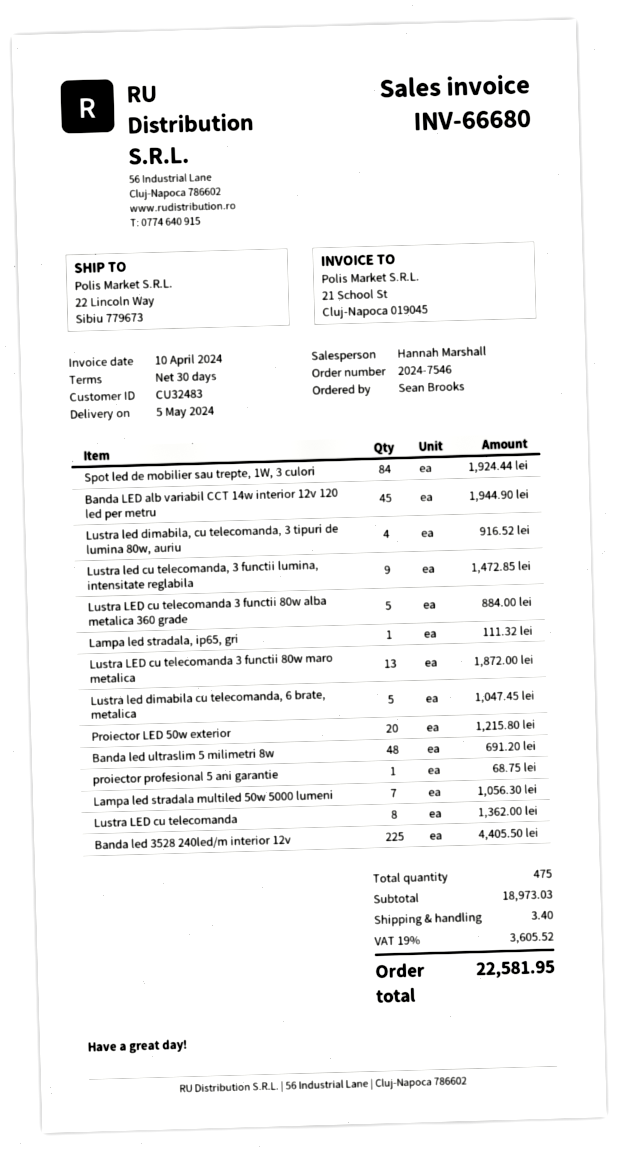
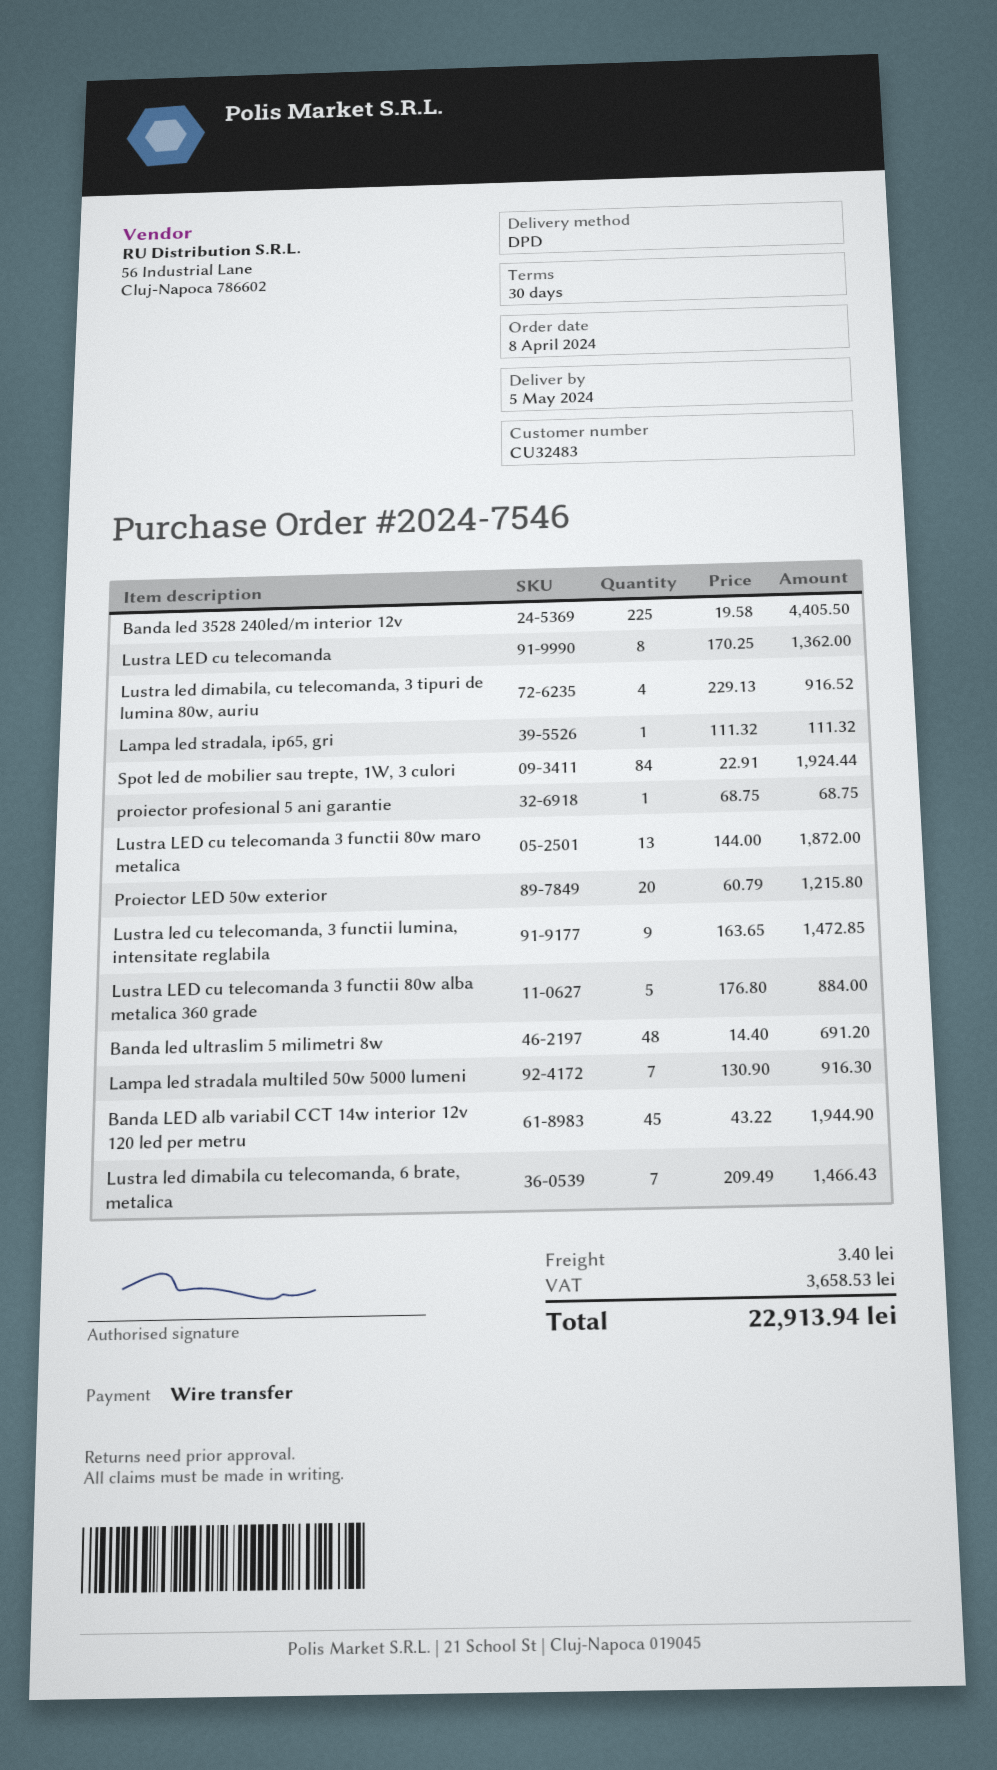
Lustra led dimabila cu telecomanda, 6 brate, metalica: 5 for 1047.45 -> 7 for 1466.43
Lampa led stradala multiled 50w 5000 lumeni: 7 for 1056.30 -> 7 for 916.30
tax: 3605.52 -> 3658.53
total: 22581.95 -> 22913.94

